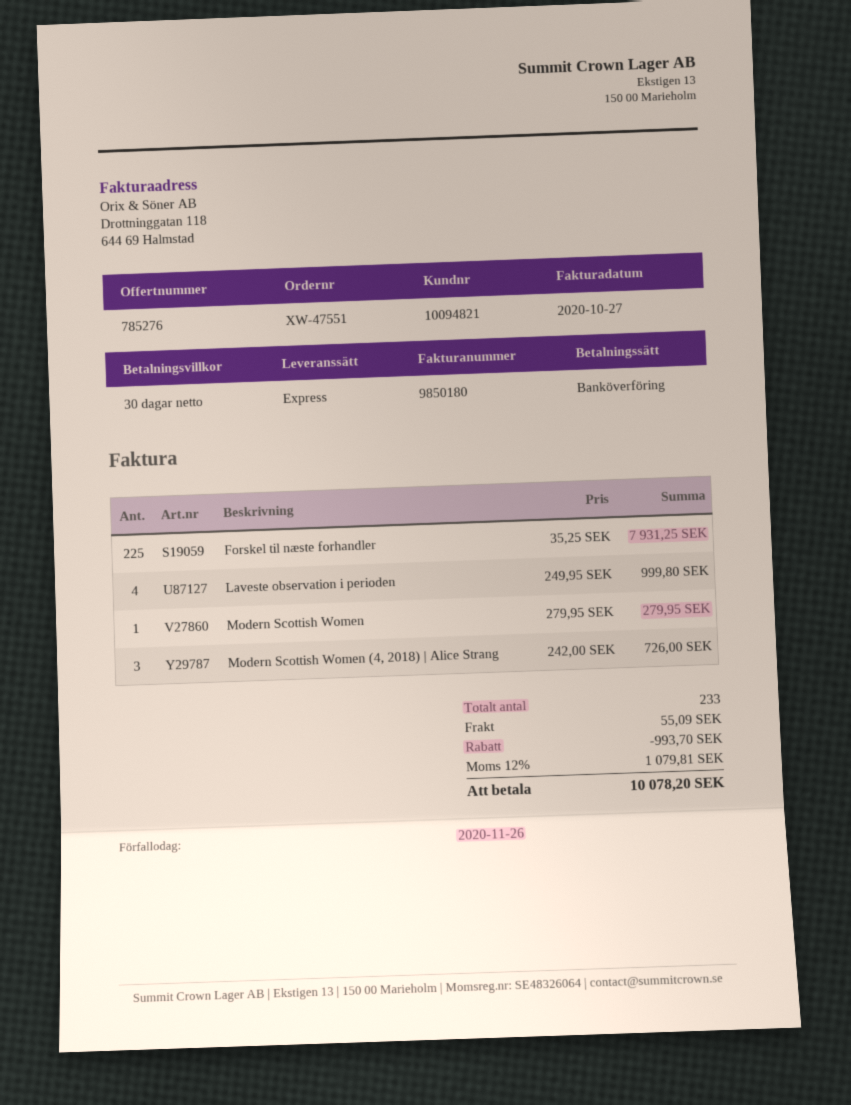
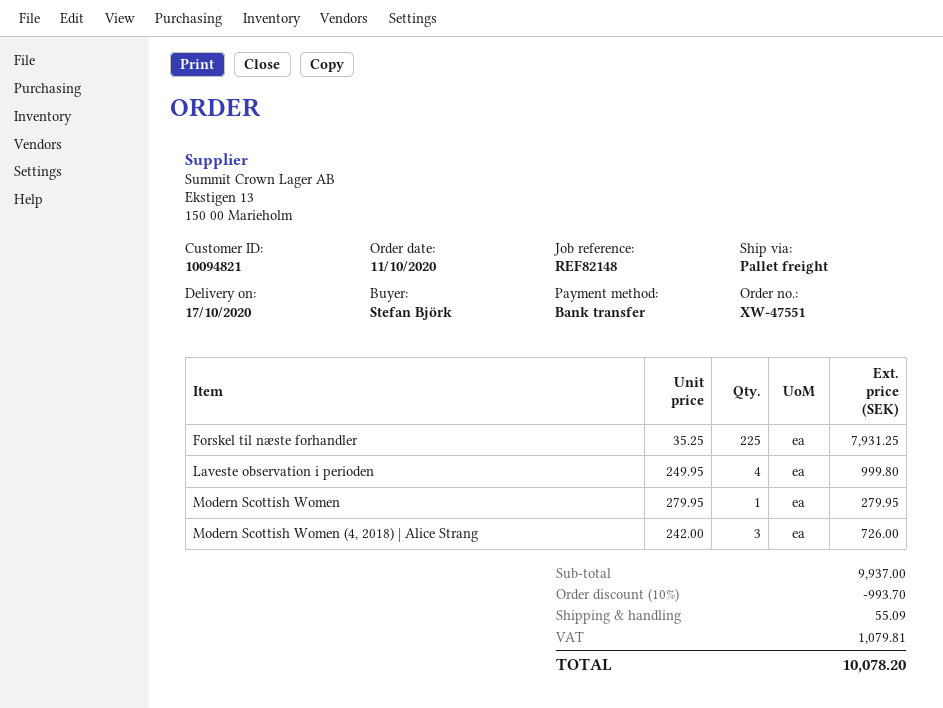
shipping method: express -> pallet freight

